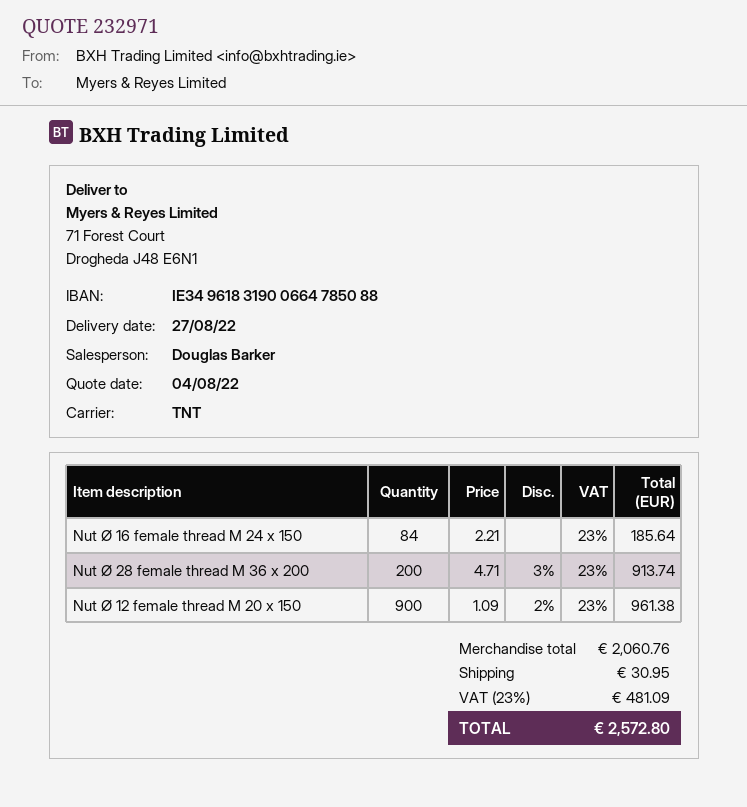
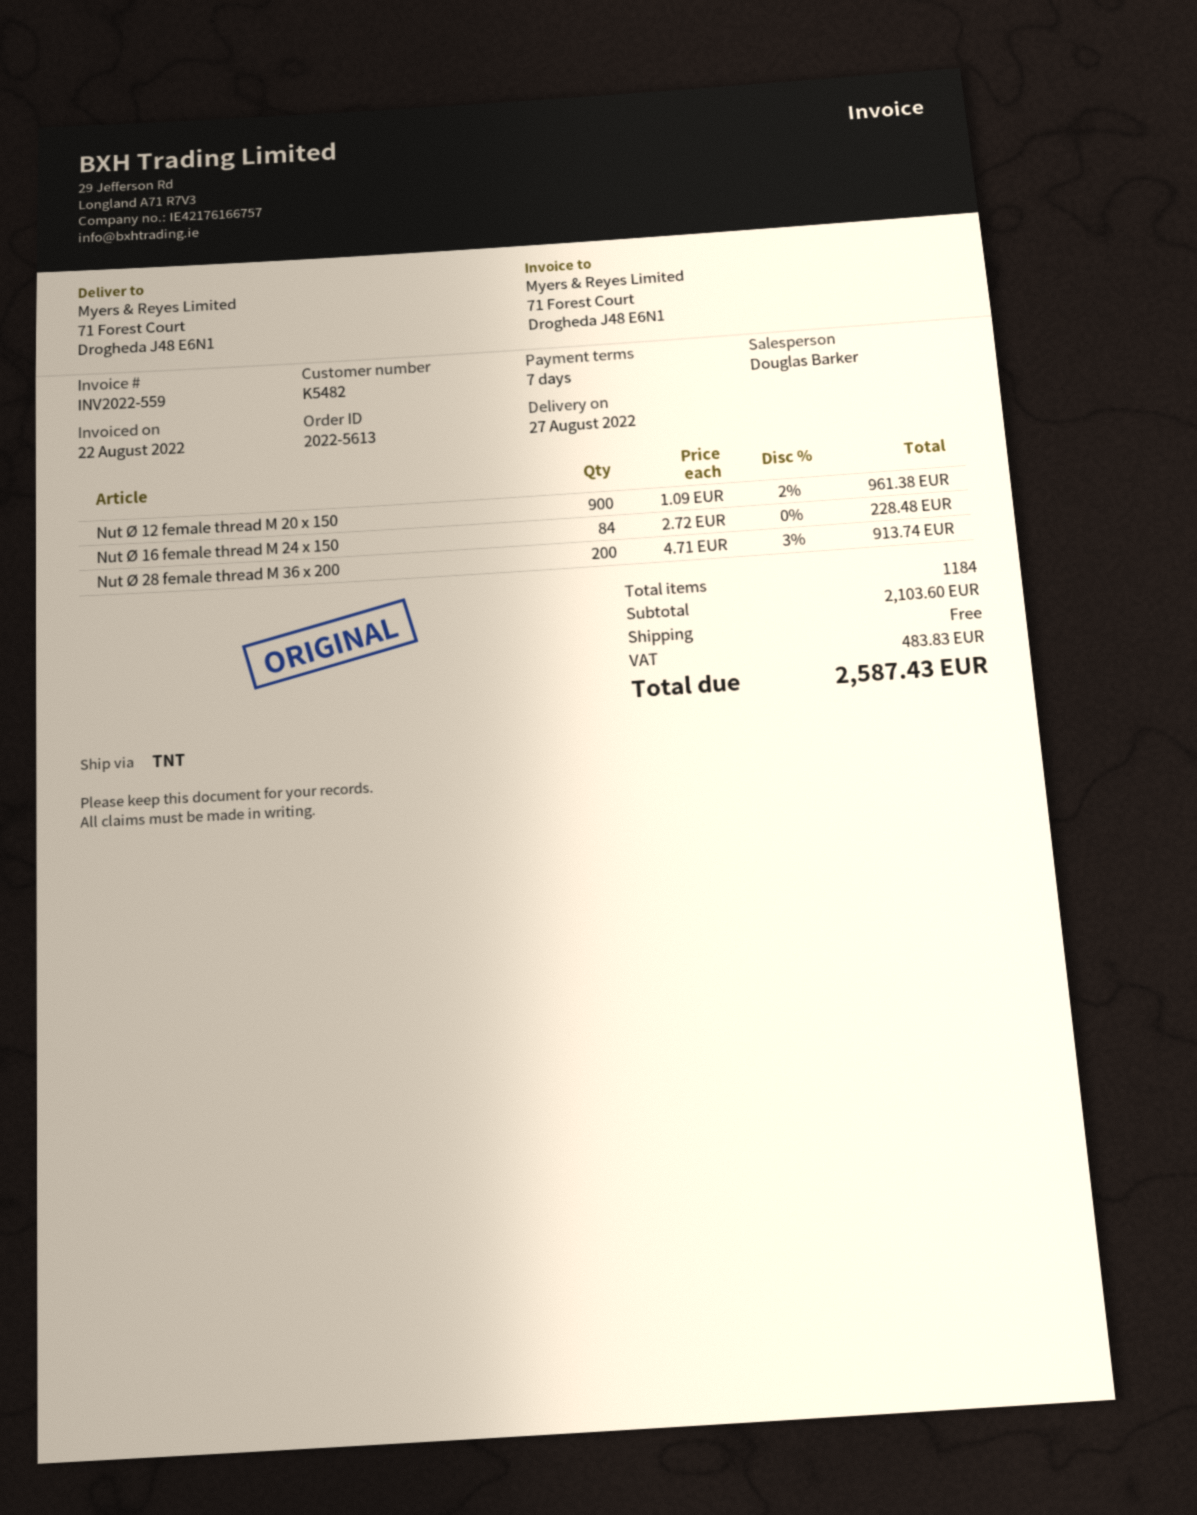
Nut Ø 16 female thread M 24 x 150: 84 x 2.21 = 185.64 -> 84 x 2.72 = 228.48
subtotal: 2060.76 -> 2103.60
shipping: 30.95 -> 0.00
tax: 481.09 -> 483.83
total: 2572.80 -> 2587.43

